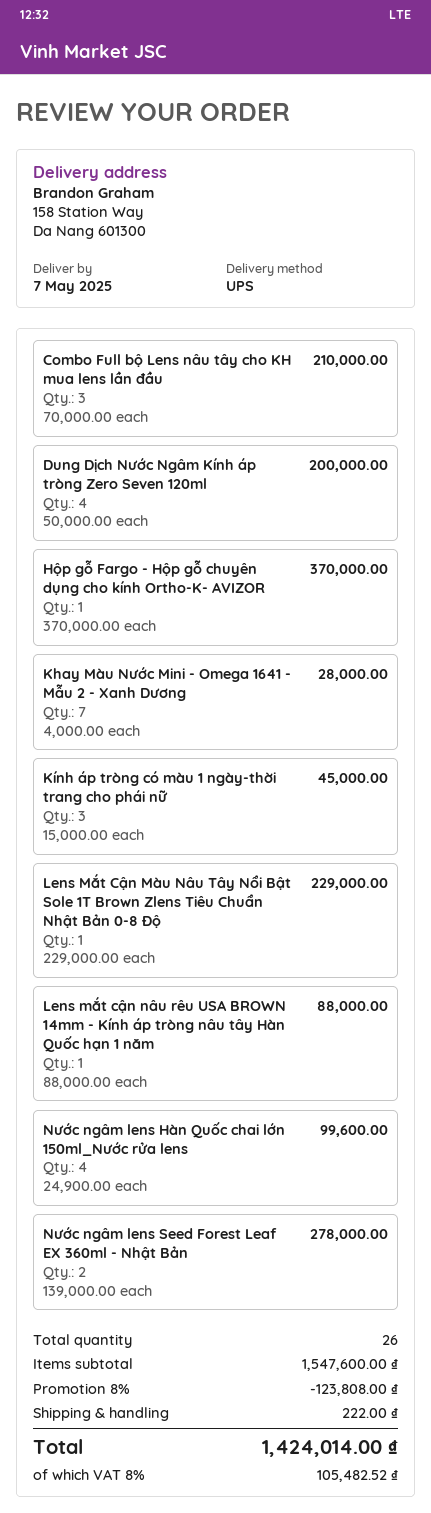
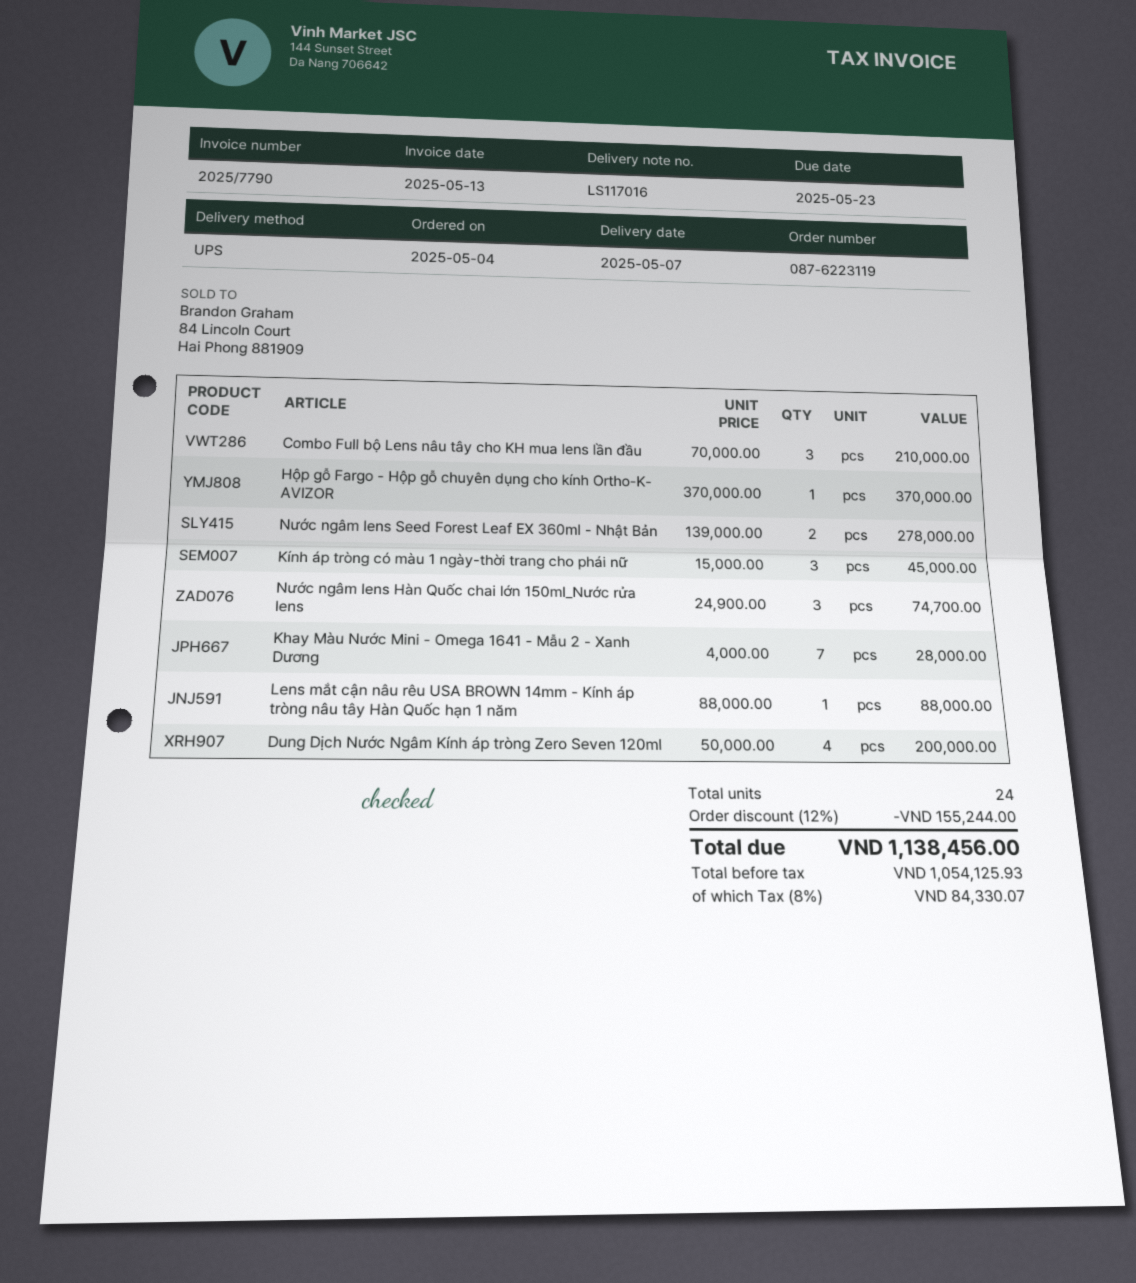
Lens Mắt Cận Màu Nâu Tây Nổi Bật Sole 1T Brown Zlens Tiêu Chuẩn Nhật Bản 0-8 Độ: 1 x 229000.00 = 229000.00 -> none
Nước ngâm lens Hàn Quốc chai lớn 150ml_Nước rửa lens: 4 x 24900.00 = 99600.00 -> 3 x 24900.00 = 74700.00
total quantity: 26 -> 24
discount: 8% = 123808.00 -> 12% = 155244.00
shipping: 222.00 -> none
tax: 8% = 105482.52 -> 8% = 84330.07
total: 1424014.00 -> 1138456.00

